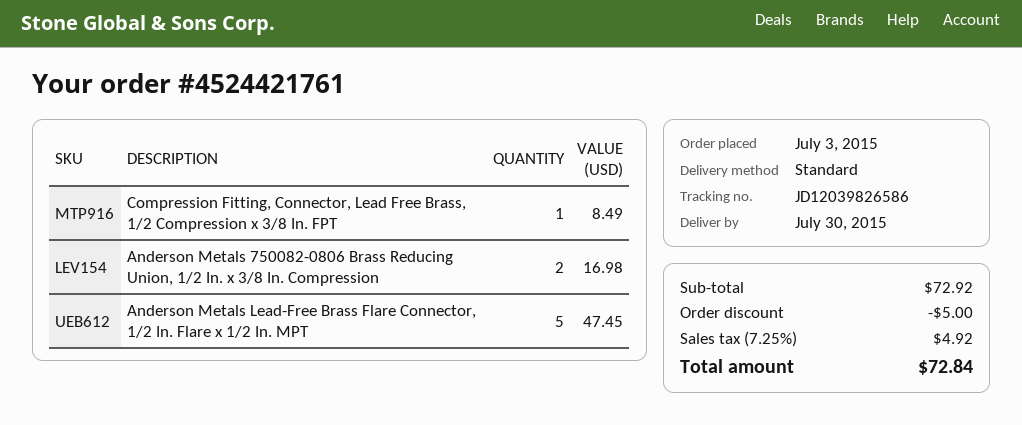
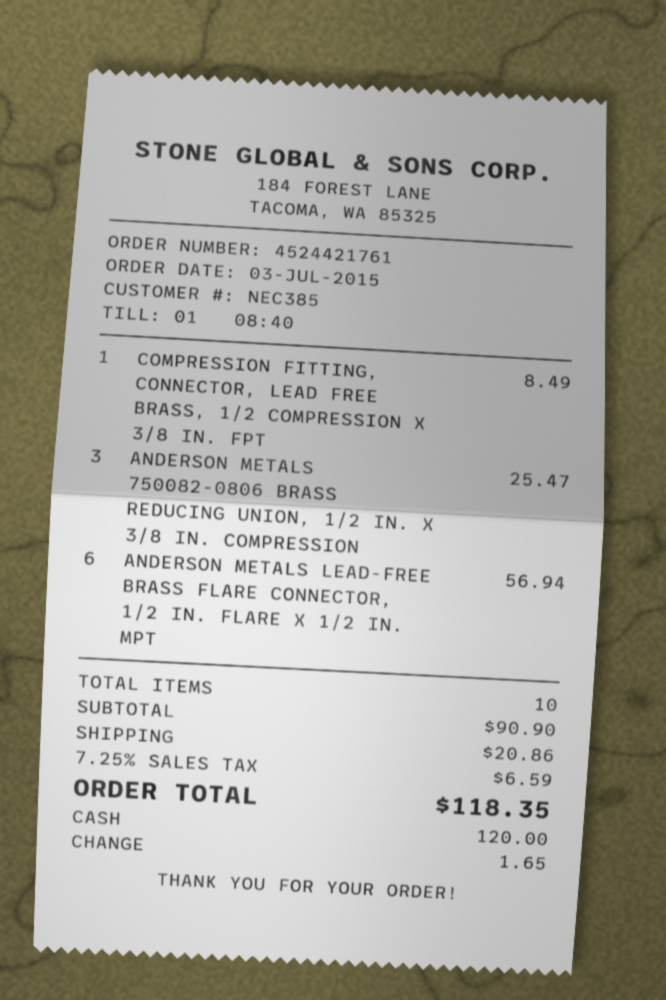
Anderson Metals 750082-0806 Brass Reducing Union, 1/2 In. x 3/8 In. Compression: 2 for 16.98 -> 3 for 25.47
Anderson Metals Lead-Free Brass Flare Connector, 1/2 In. Flare x 1/2 In. MPT: 5 for 47.45 -> 6 for 56.94
subtotal: 72.92 -> 90.90
discount: 5.00 -> none
shipping: none -> 20.86
tax: 7.25% = 4.92 -> 7.25% = 6.59
total: 72.84 -> 118.35

